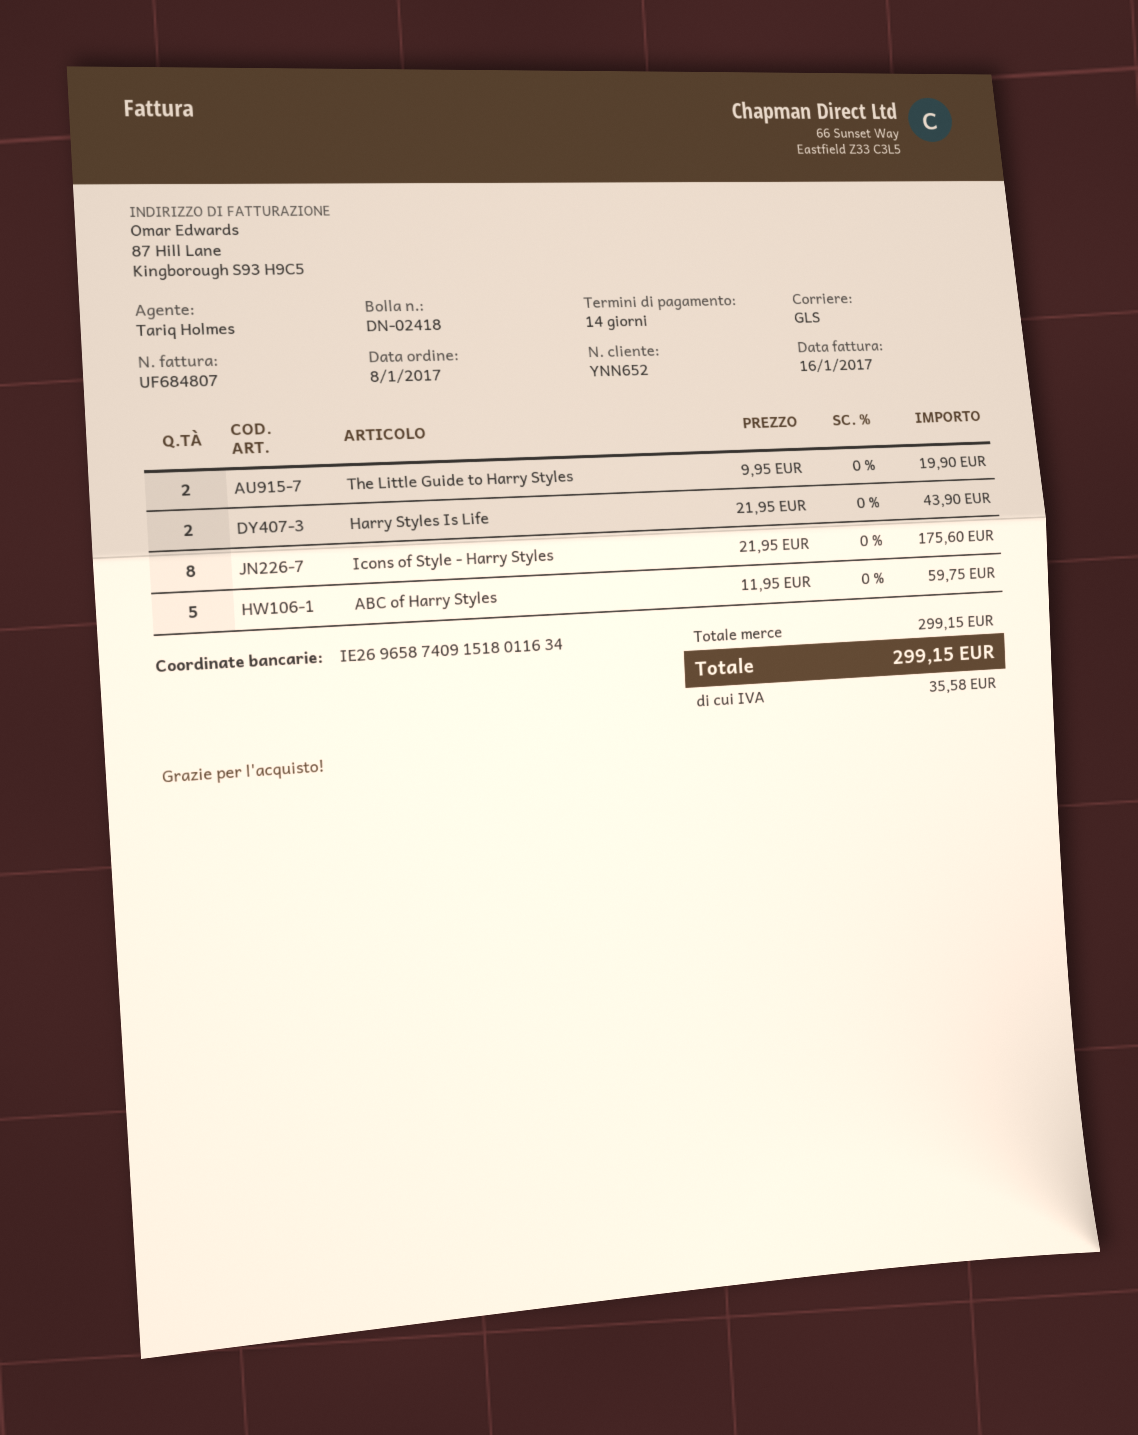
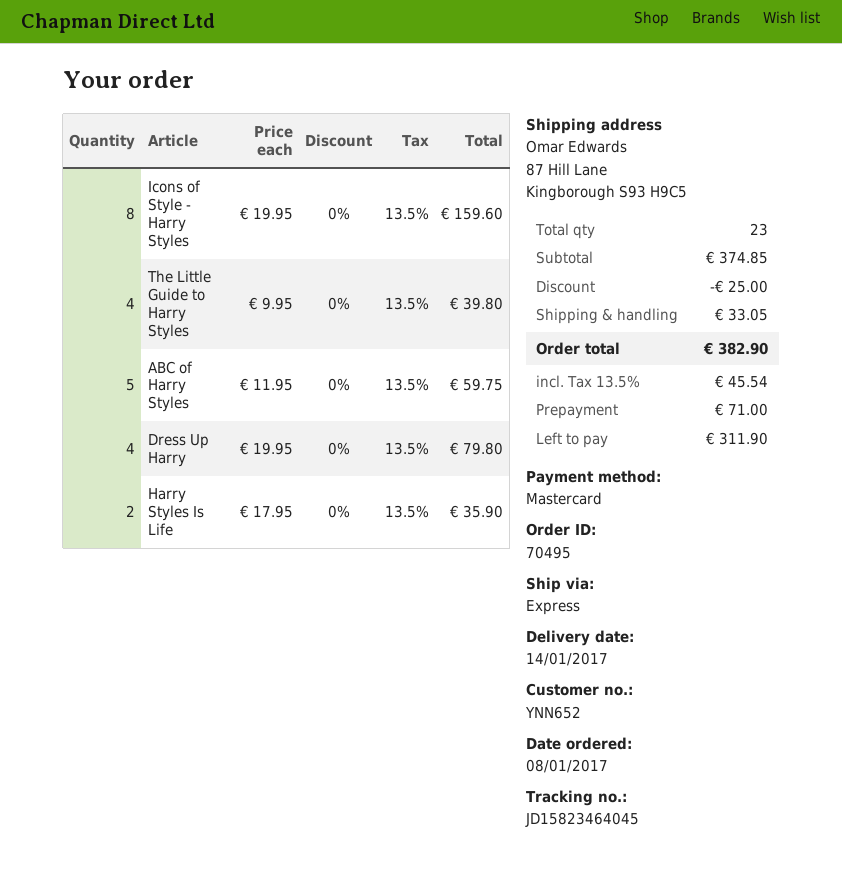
shipping method: GLS -> express
The Little Guide to Harry Styles: 2 x 9.95 = 19.90 -> 4 x 9.95 = 39.80
Harry Styles Is Life: 2 x 21.95 = 43.90 -> 2 x 17.95 = 35.90
Icons of Style - Harry Styles: 8 x 21.95 = 175.60 -> 8 x 19.95 = 159.60
Dress Up Harry: none -> 4 x 19.95 = 79.80
subtotal: 299.15 -> 374.85
discount: none -> 25.00
shipping: none -> 33.05
tax: 35.58 -> 45.54
total: 299.15 -> 382.90

